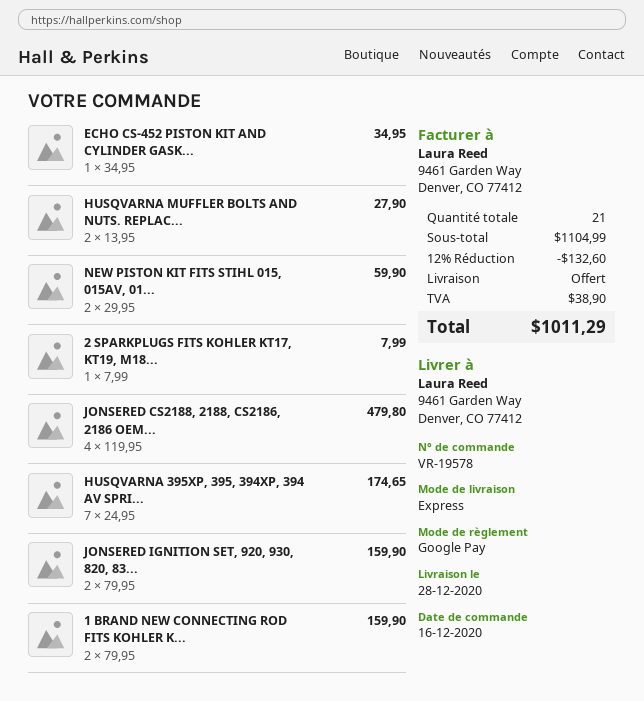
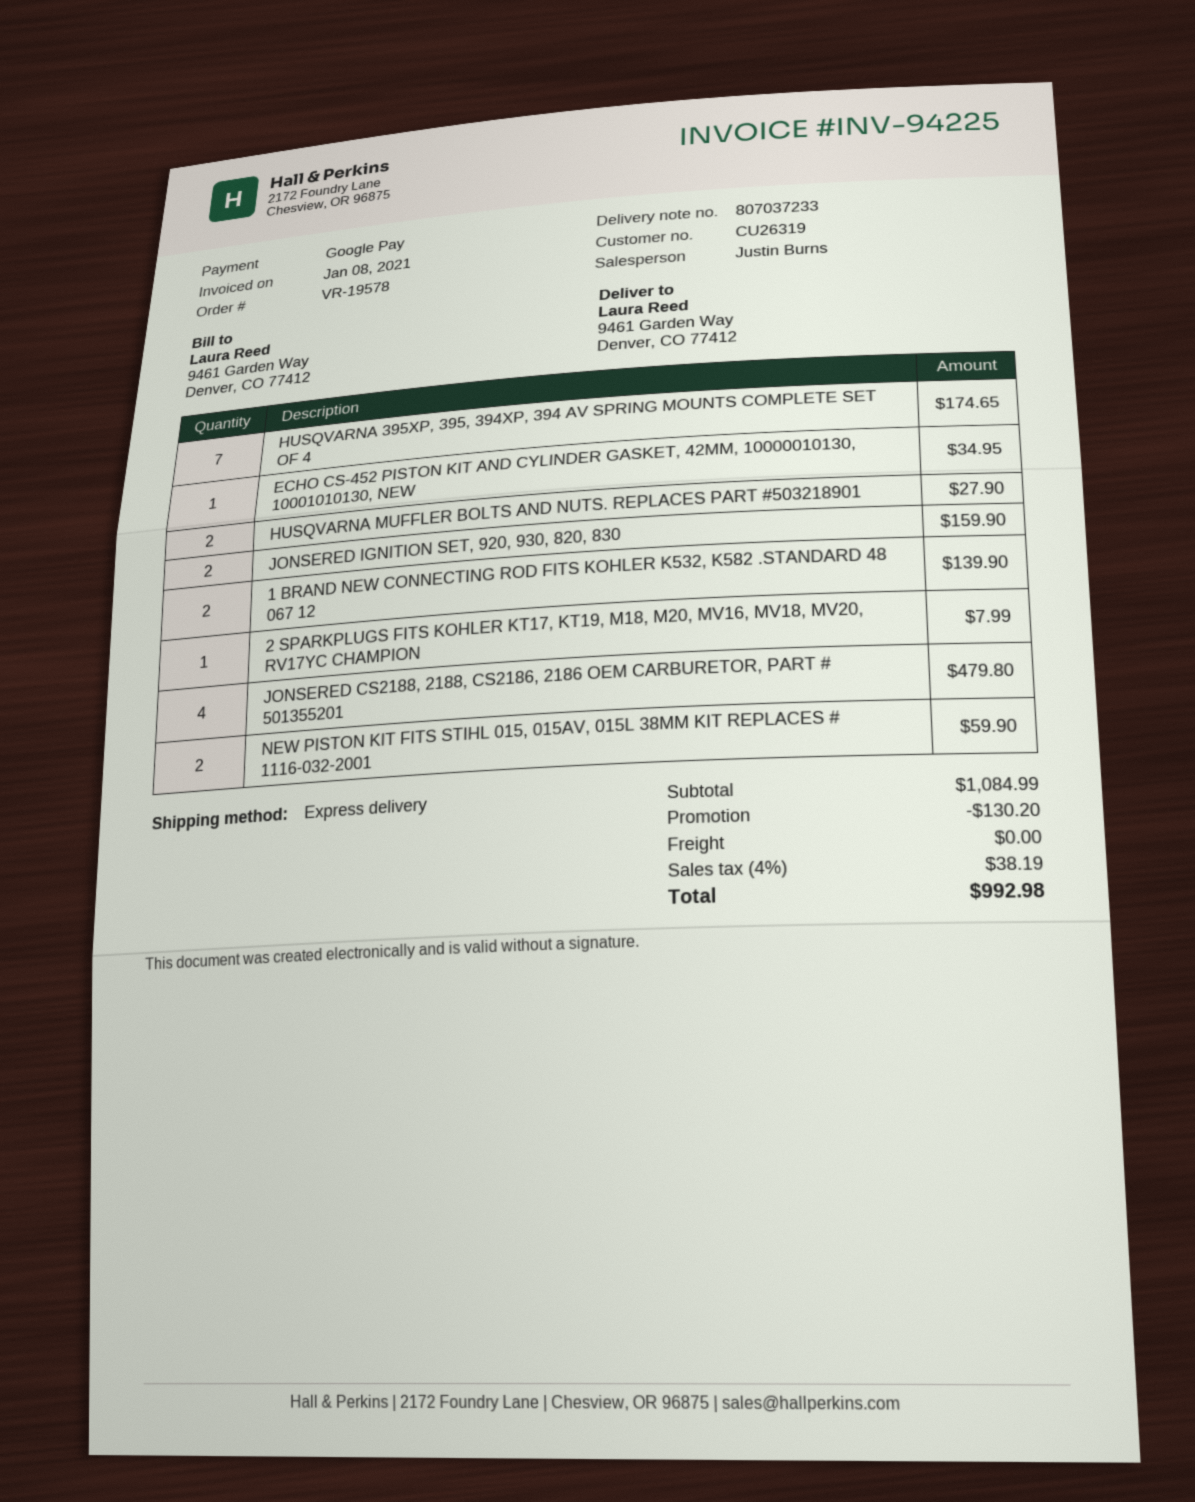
1 BRAND NEW CONNECTING ROD FITS KOHLER K...: 2 for 159.90 -> 2 for 139.90
subtotal: 1104.99 -> 1084.99
discount: 132.60 -> 130.20
tax: 38.90 -> 38.19
total: 1011.29 -> 992.98

